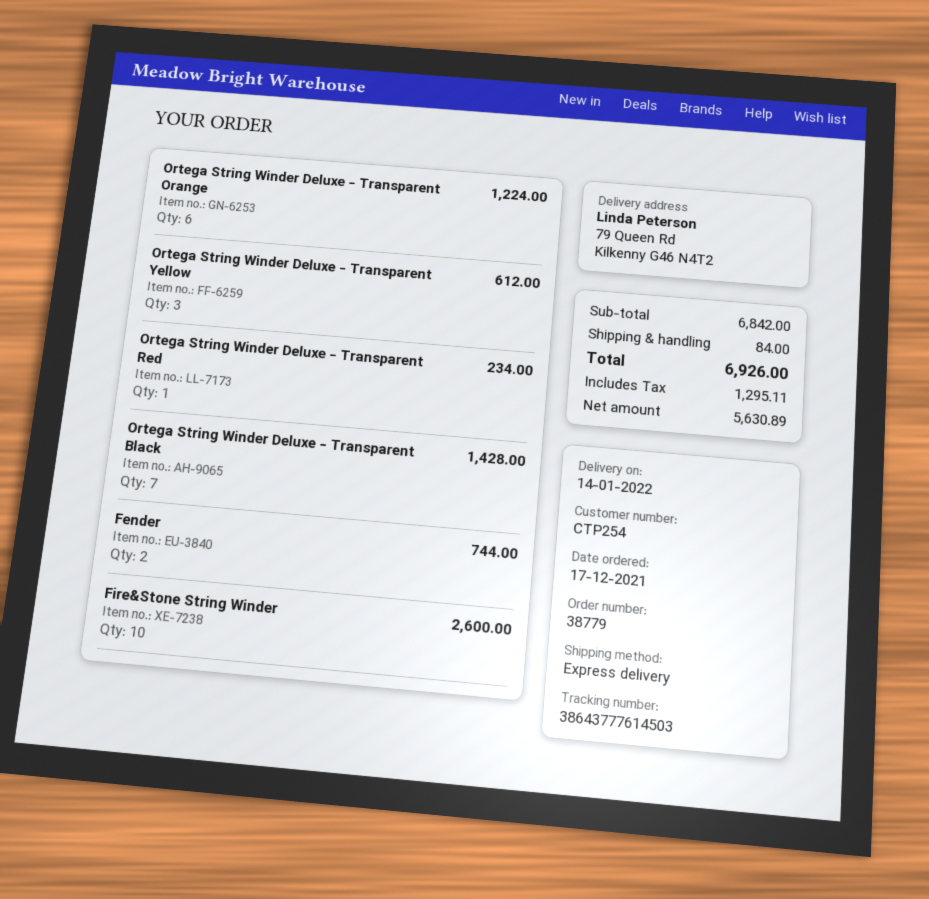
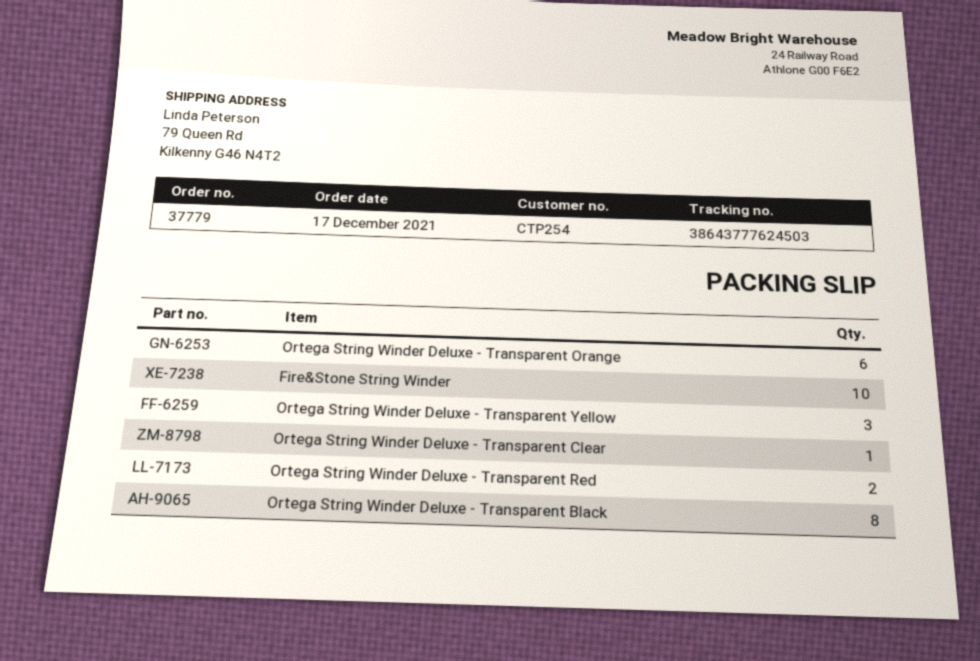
order number: 38779 -> 37779
tracking number: 38643777614503 -> 38643777624503
Ortega String Winder Deluxe - Transparent Red: 1 -> 2
Ortega String Winder Deluxe - Transparent Black: 7 -> 8
Fender: 2 -> none
Ortega String Winder Deluxe - Transparent Clear: none -> 1

